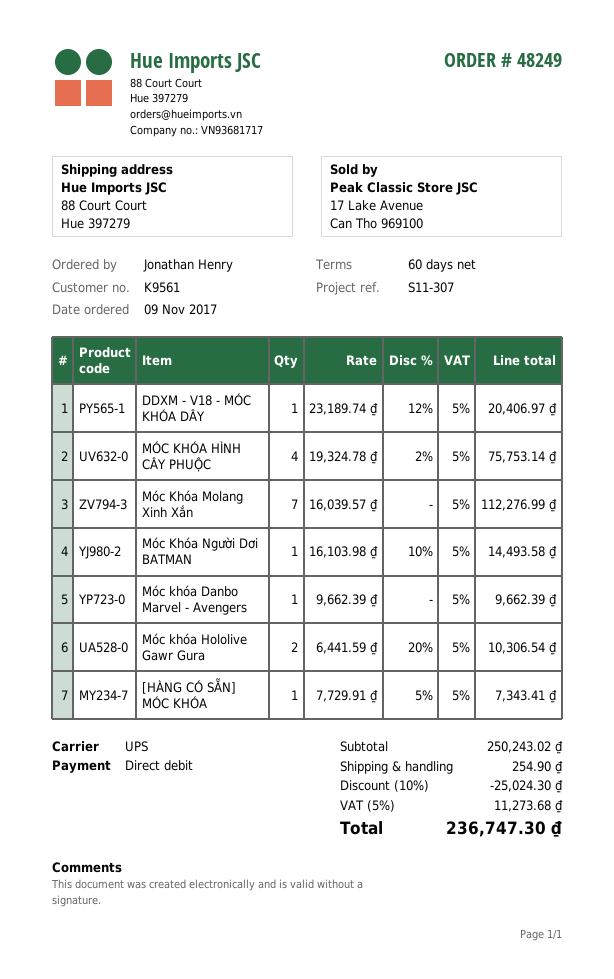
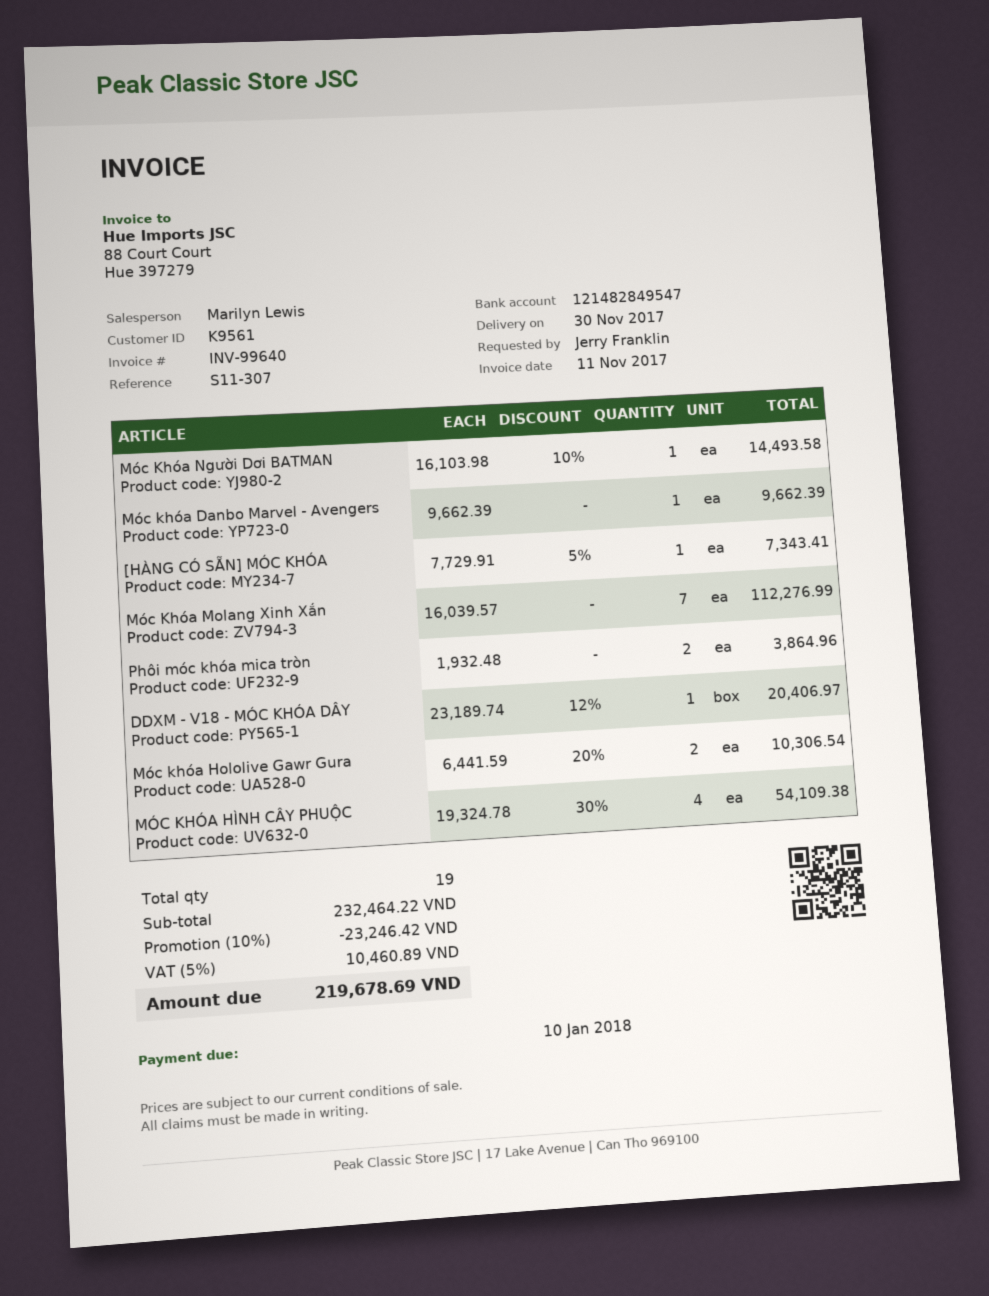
ordered by: Jonathan Henry -> Jerry Franklin
MÓC KHÓA HÌNH CÂY PHUỘC: 4 x 19324.78 - 2% = 75753.14 -> 4 x 19324.78 - 30% = 54109.38
Phôi móc khóa mica tròn: none -> 2 x 1932.48 = 3864.96
subtotal: 250243.02 -> 232464.22
discount: 10% = 25024.30 -> 10% = 23246.42
shipping: 254.90 -> none
tax: 5% = 11273.68 -> 5% = 10460.89
total: 236747.30 -> 219678.69

